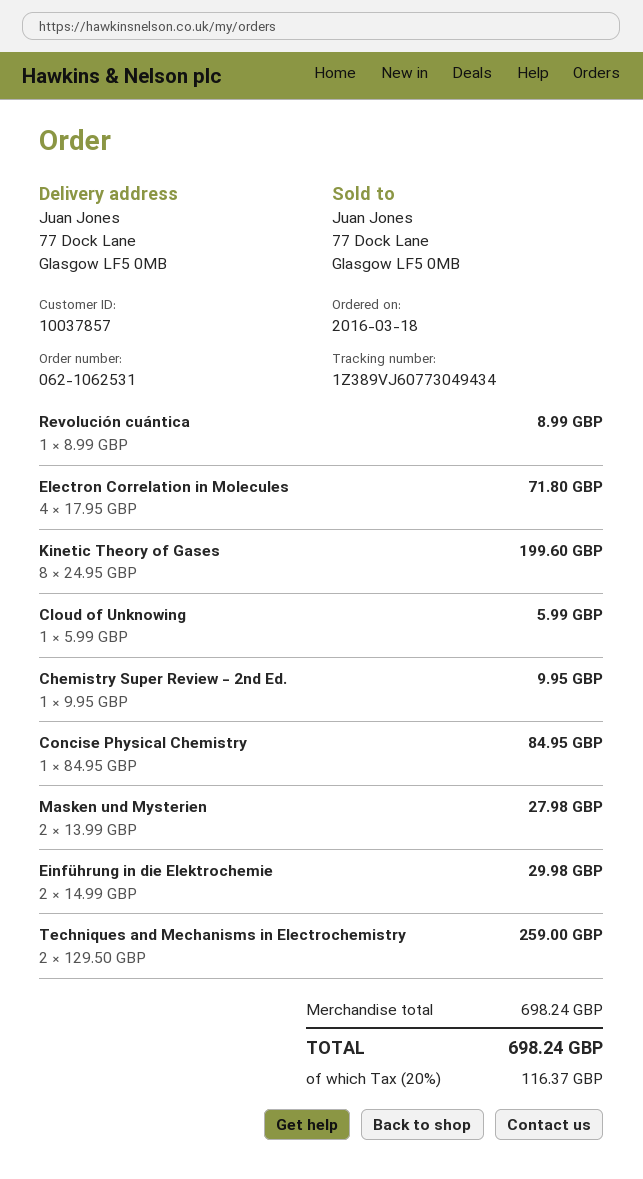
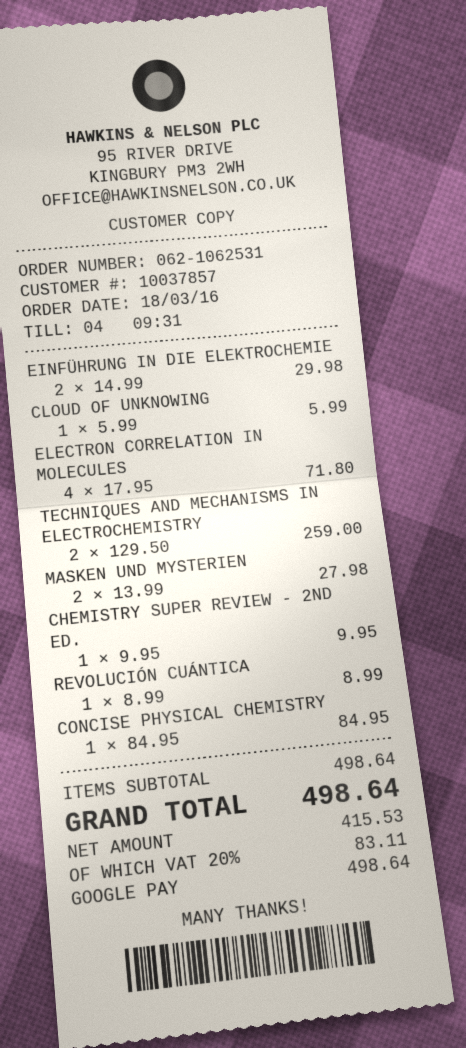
Kinetic Theory of Gases: 8 x 24.95 = 199.60 -> none
subtotal: 698.24 -> 498.64
tax: 20% = 116.37 -> 20% = 83.11
total: 698.24 -> 498.64

